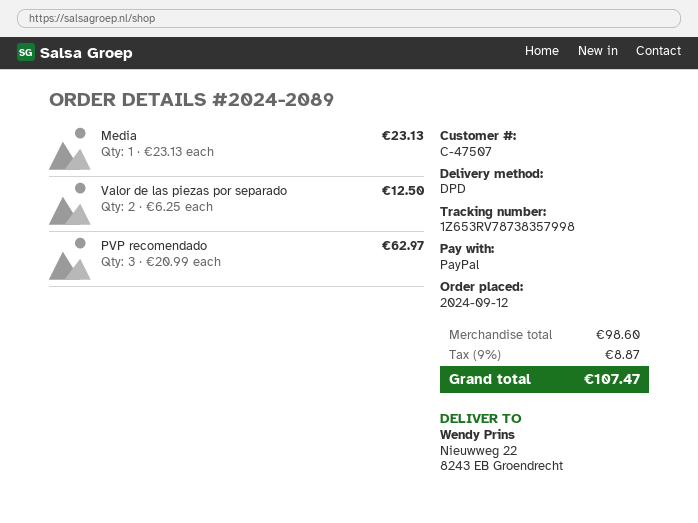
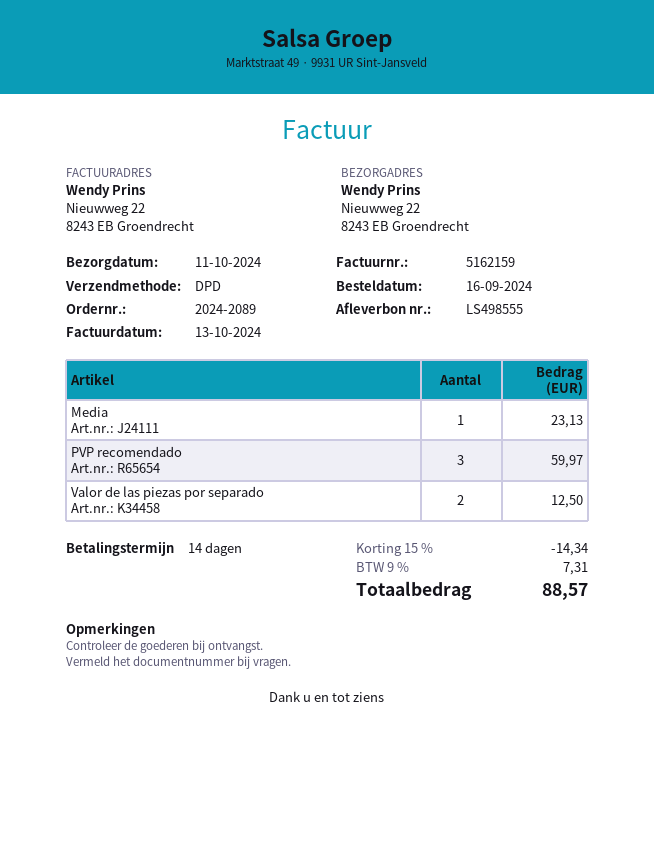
order date: 2024-09-12 -> 2024-09-16
PVP recomendado: 3 for 62.97 -> 3 for 59.97
discount: none -> 15% = 14.34
tax: 9% = 8.87 -> 9% = 7.31
total: 107.47 -> 88.57

